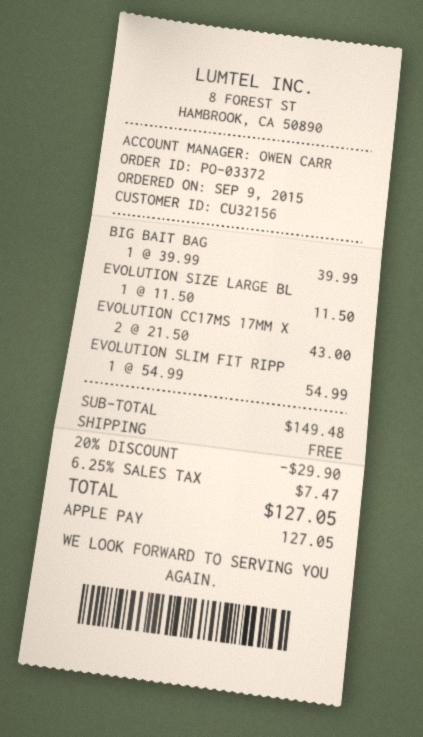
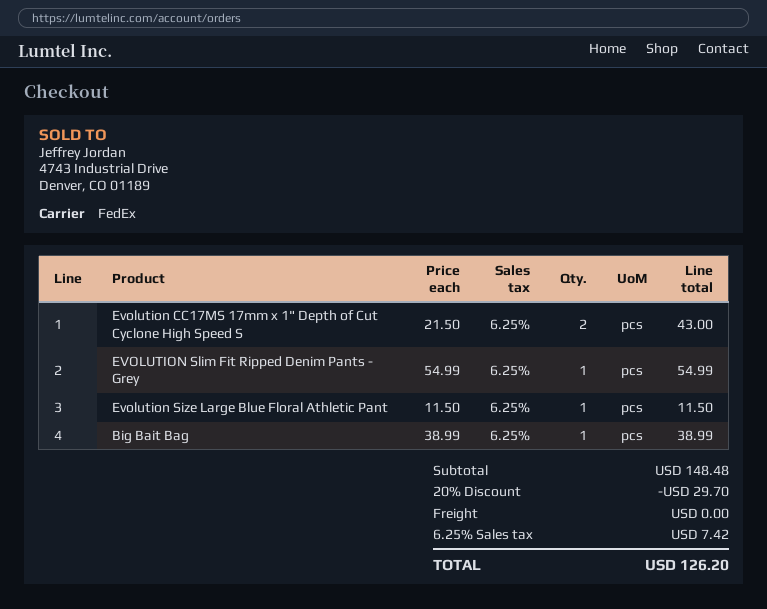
BIG BAIT BAG: 1 x 39.99 = 39.99 -> 1 x 38.99 = 38.99
subtotal: 149.48 -> 148.48
discount: 20% = 29.90 -> 20% = 29.70
tax: 6.25% = 7.47 -> 6.25% = 7.42
total: 127.05 -> 126.20

